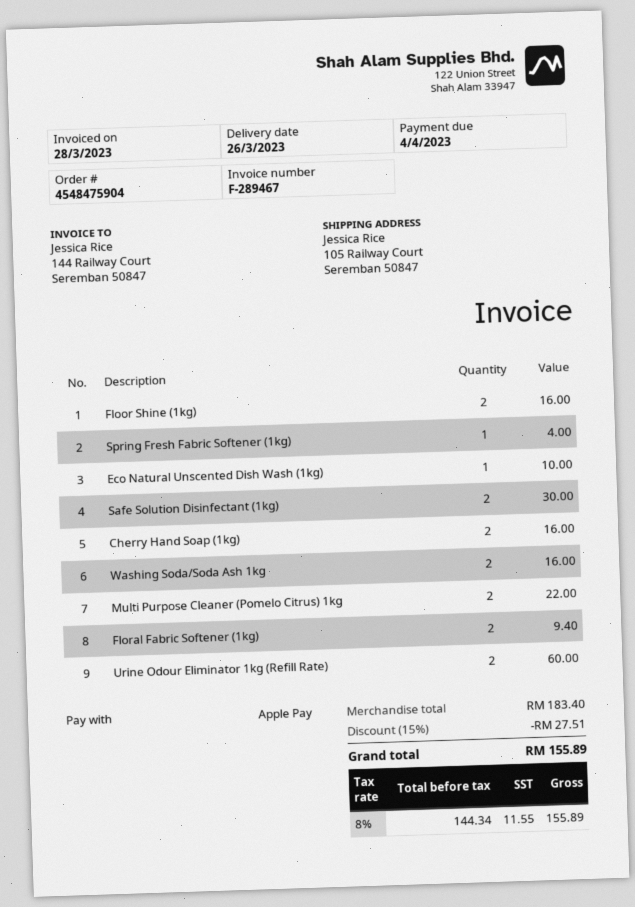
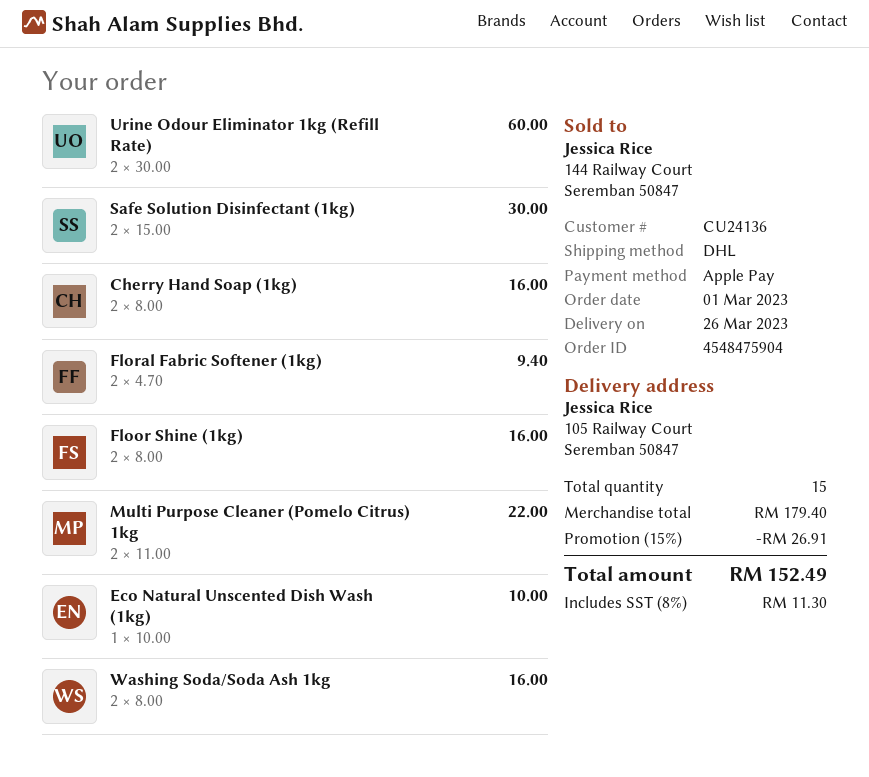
Spring Fresh Fabric Softener (1kg): 1 for 4.00 -> none
subtotal: 183.40 -> 179.40
discount: 15% = 27.51 -> 15% = 26.91
tax: 8% = 11.55 -> 8% = 11.30
total: 155.89 -> 152.49

